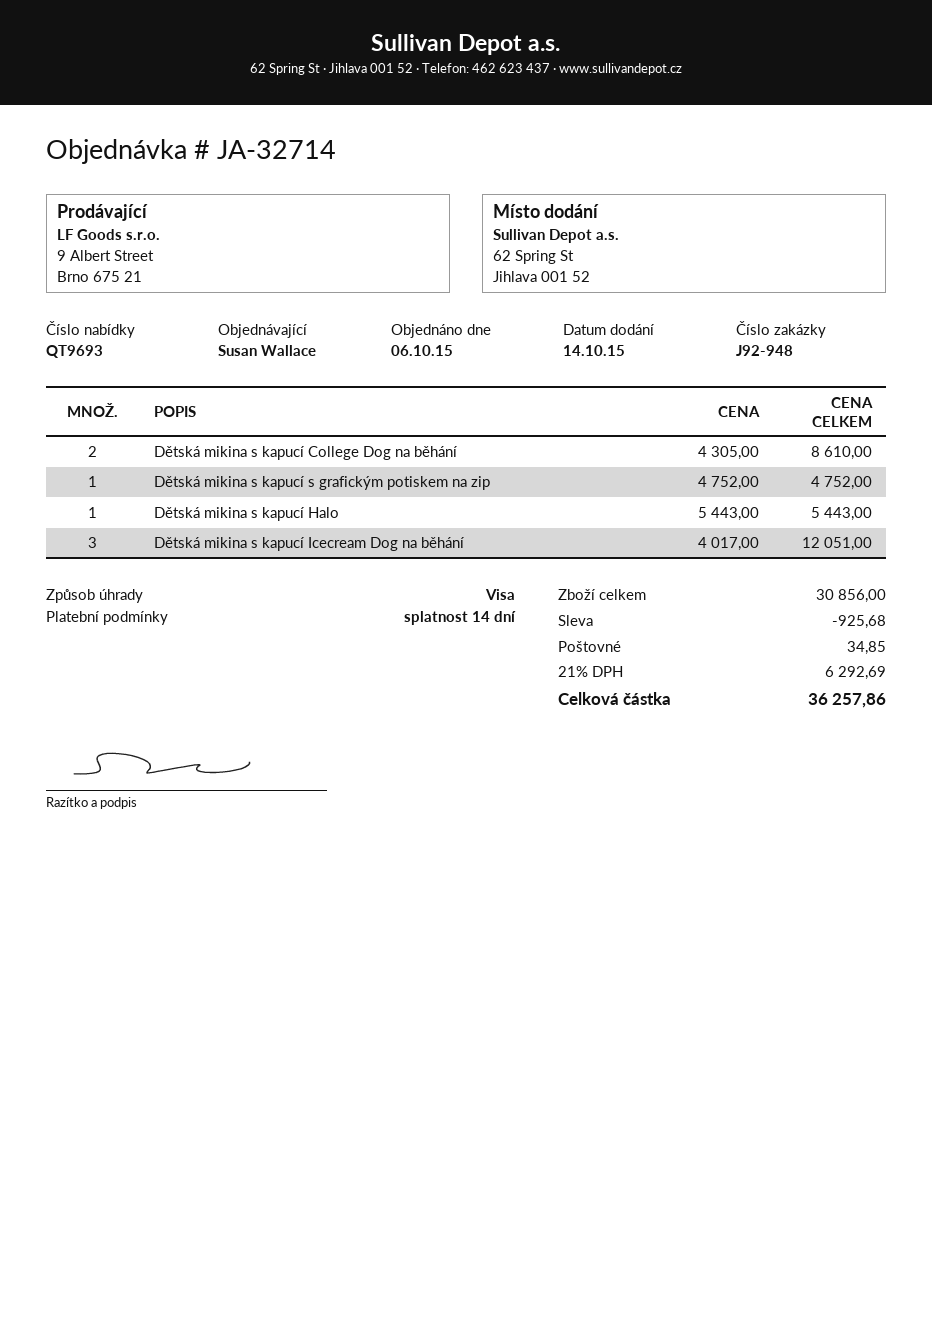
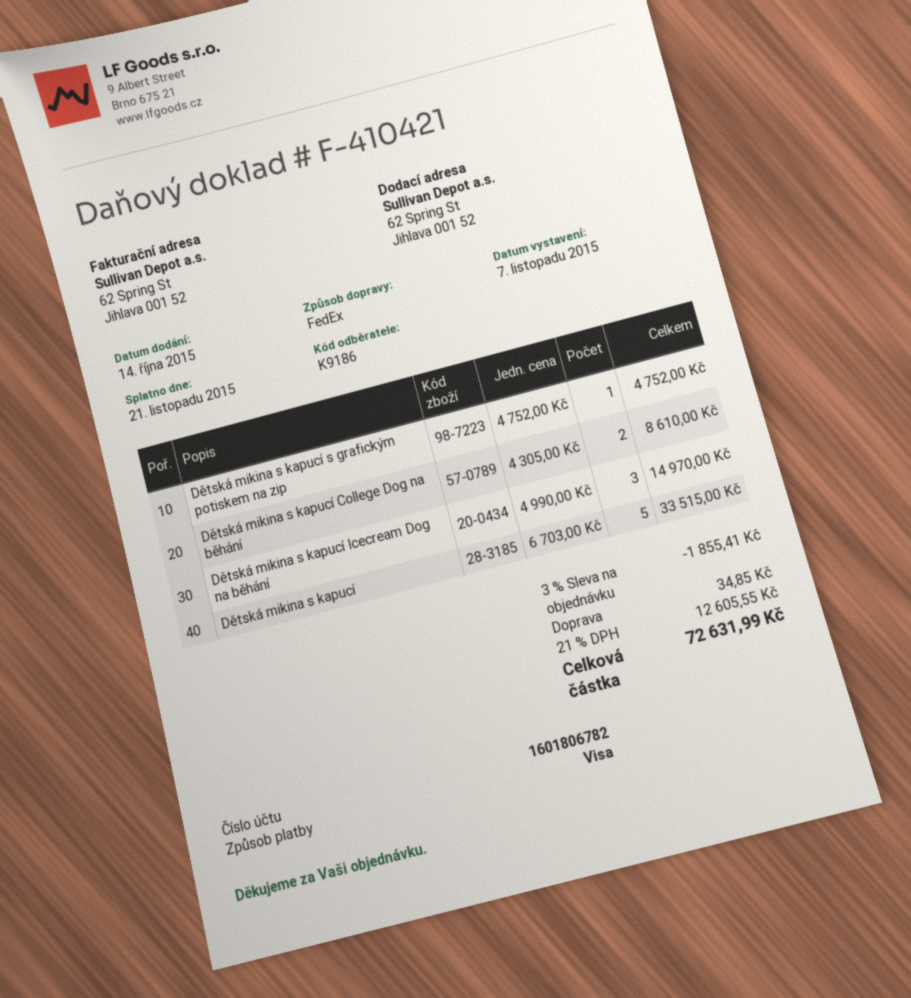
Dětská mikina s kapucí Halo: 1 x 5443.00 = 5443.00 -> none
Dětská mikina s kapucí Icecream Dog na běhání: 3 x 4017.00 = 12051.00 -> 3 x 4990.00 = 14970.00
Dětská mikina s kapucí: none -> 5 x 6703.00 = 33515.00
discount: 925.68 -> 1855.41
tax: 21% = 6292.69 -> 21% = 12605.55
total: 36257.86 -> 72631.99

